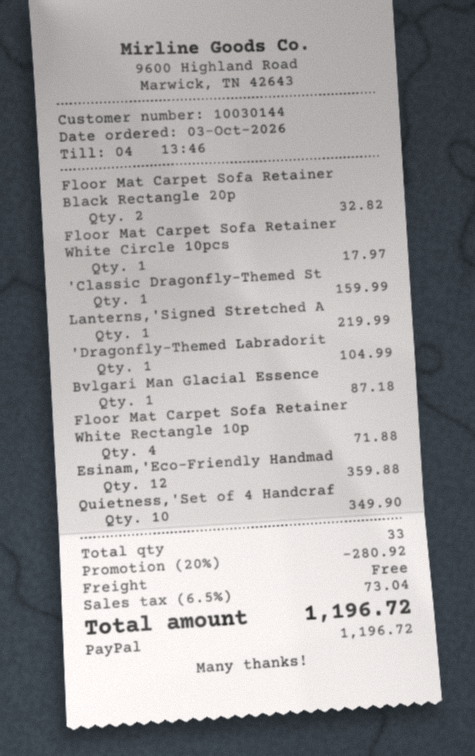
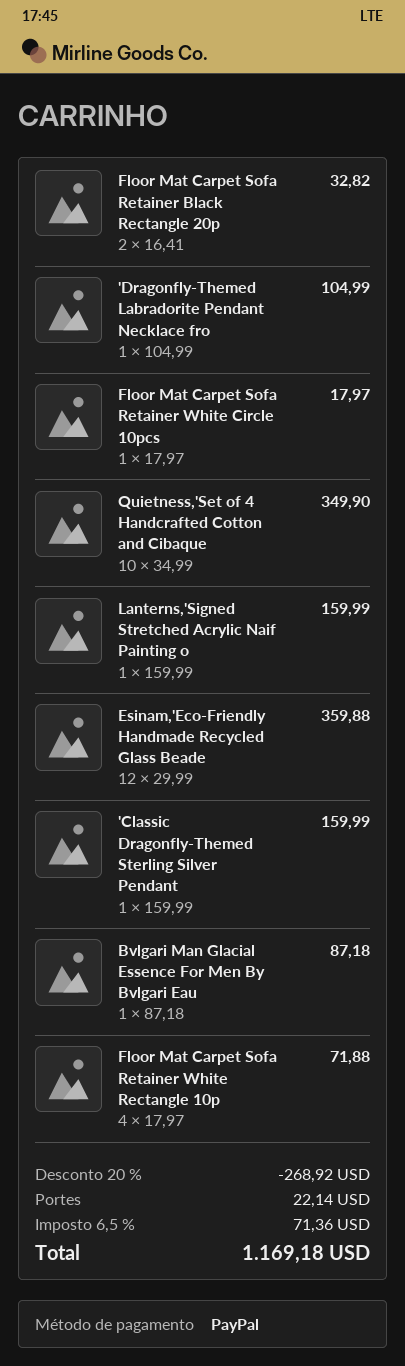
Lanterns,'Signed Stretched A: 1 for 219.99 -> 1 for 159.99
discount: 20% = 280.92 -> 20% = 268.92
shipping: 0.00 -> 22.14
tax: 6.5% = 73.04 -> 6.5% = 71.36
total: 1196.72 -> 1169.18

